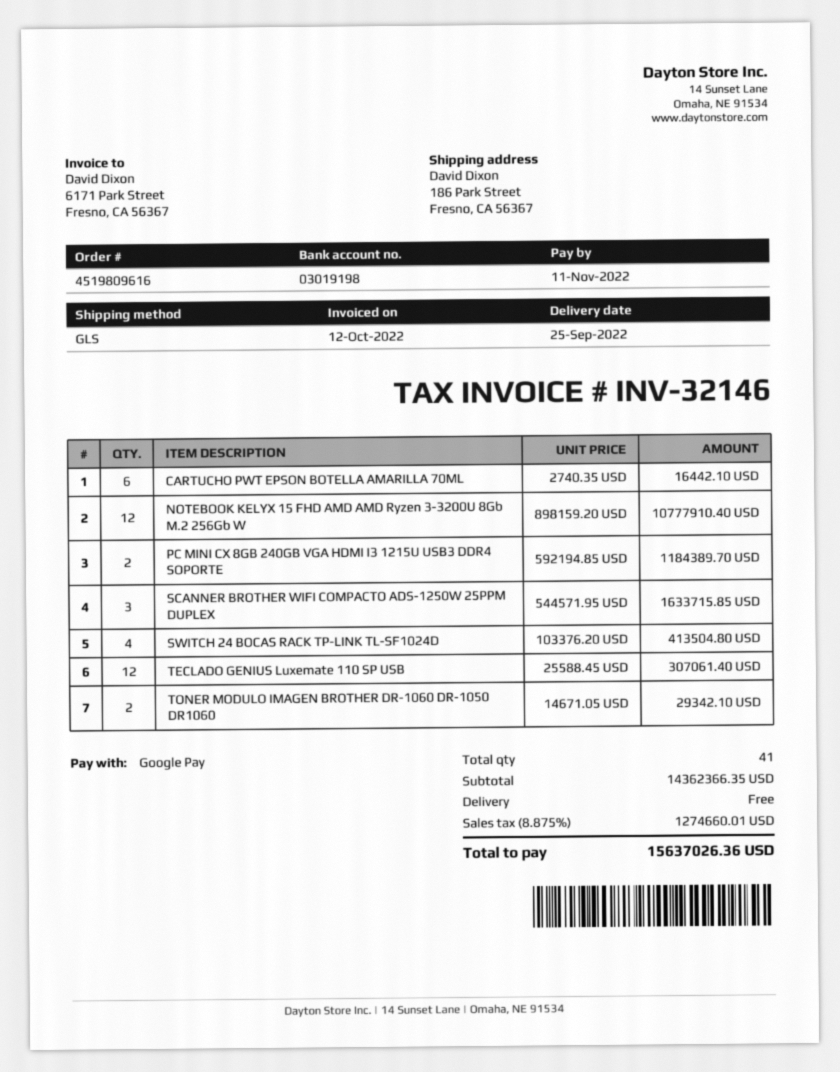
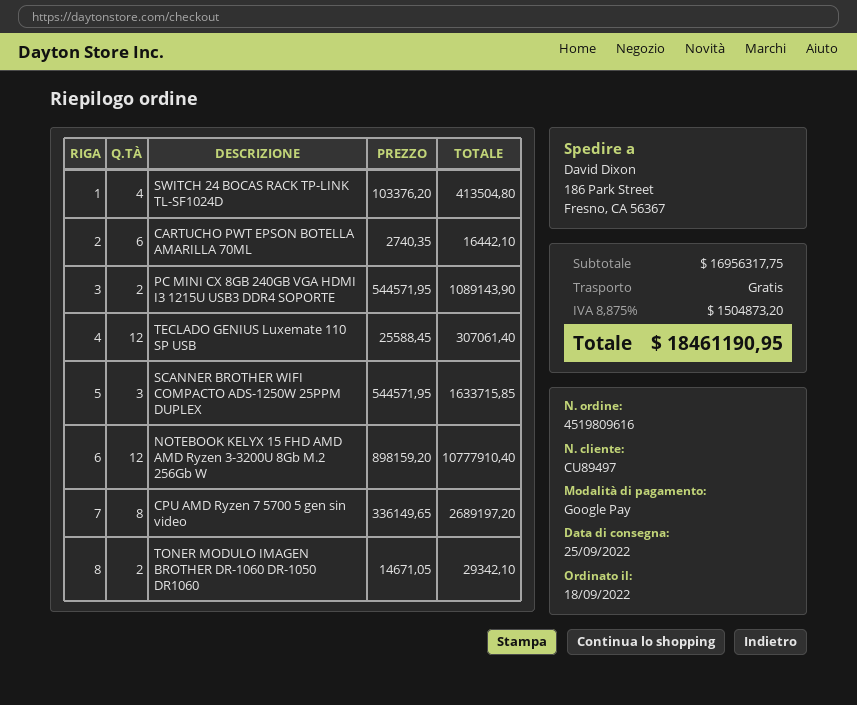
PC MINI CX 8GB 240GB VGA HDMI I3 1215U USB3 DDR4 SOPORTE: 2 x 592194.85 = 1184389.70 -> 2 x 544571.95 = 1089143.90
CPU AMD Ryzen 7 5700 5 gen sin video: none -> 8 x 336149.65 = 2689197.20
subtotal: 14362366.35 -> 16956317.75
tax: 8.875% = 1274660.01 -> 8.875% = 1504873.20
total: 15637026.36 -> 18461190.95

